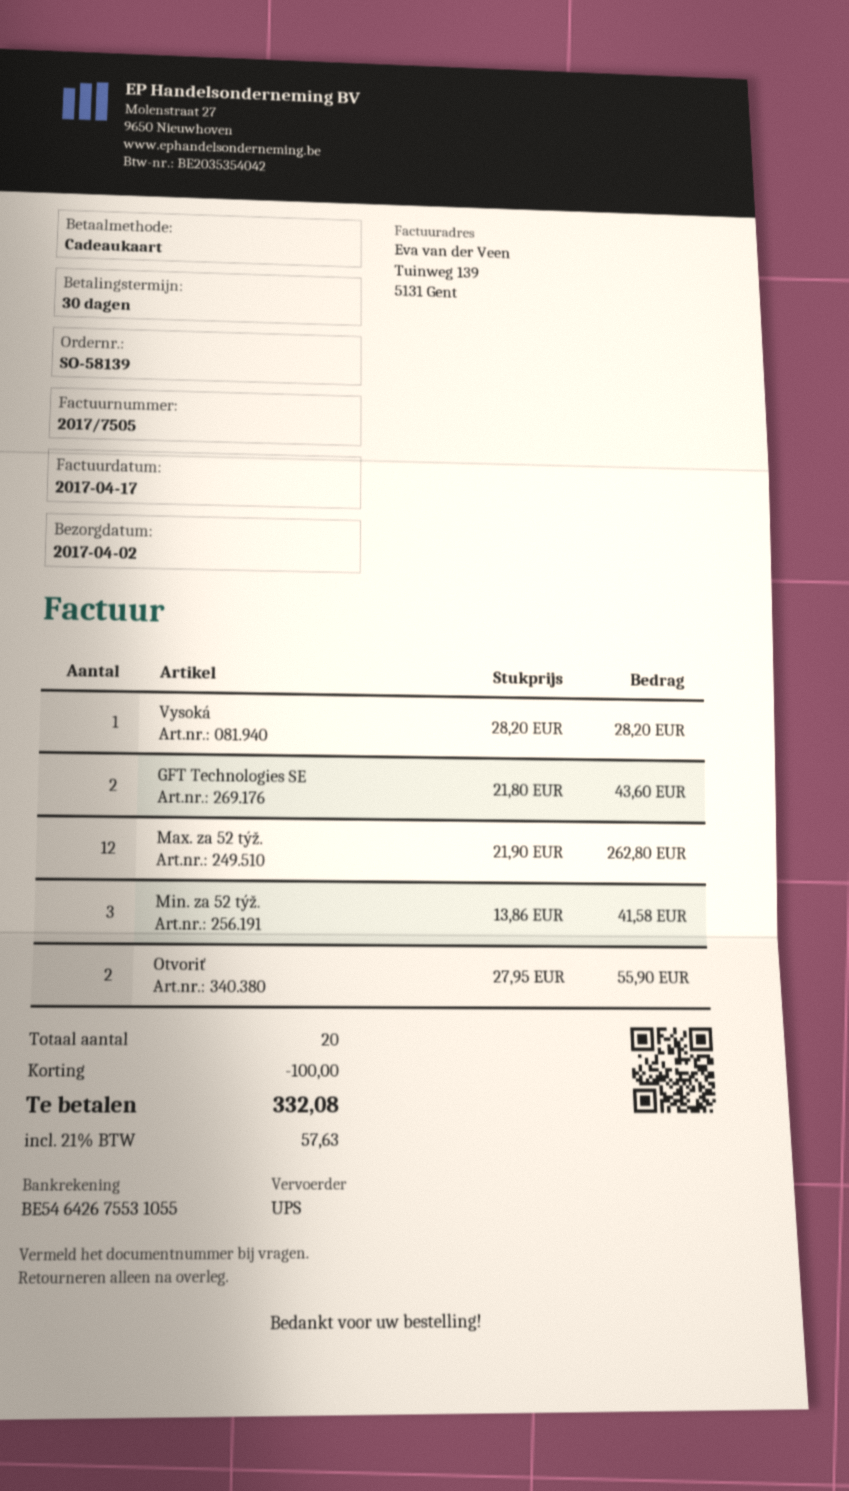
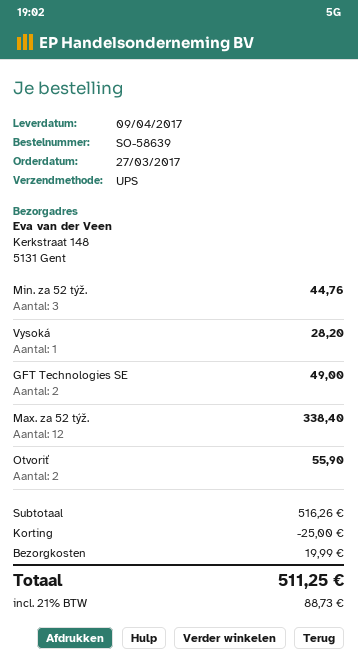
order number: SO-58139 -> SO-58639
delivery date: 2017-04-02 -> 2017-04-09
GFT Technologies SE: 2 for 43.60 -> 2 for 49.00
Max. za 52 týž.: 12 for 262.80 -> 12 for 338.40
Min. za 52 týž.: 3 for 41.58 -> 3 for 44.76
discount: 100.00 -> 25.00
shipping: none -> 19.99
tax: 21% = 57.63 -> 21% = 88.73
total: 332.08 -> 511.25

